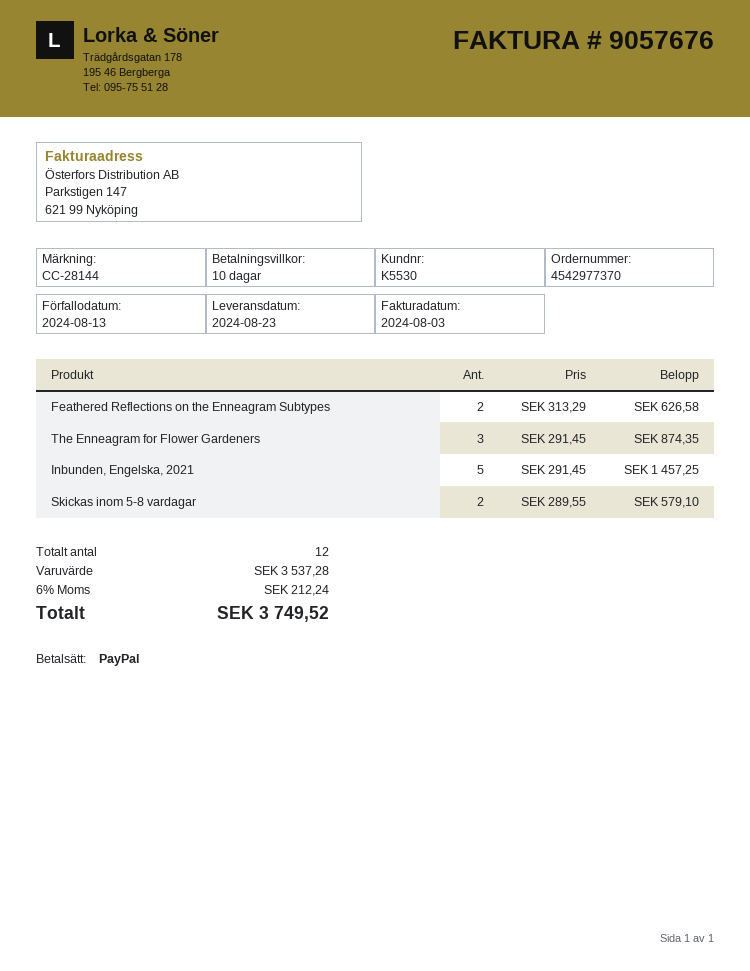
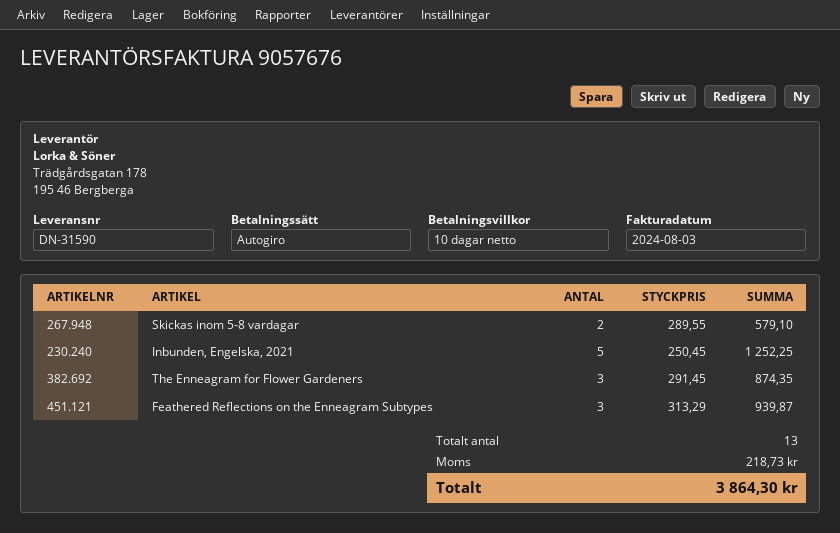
payment method: PayPal -> direct debit
Feathered Reflections on the Enneagram Subtypes: 2 x 313.29 = 626.58 -> 3 x 313.29 = 939.87
Inbunden, Engelska, 2021: 5 x 291.45 = 1457.25 -> 5 x 250.45 = 1252.25
total quantity: 12 -> 13
tax: 212.24 -> 218.73
total: 3749.52 -> 3864.30

